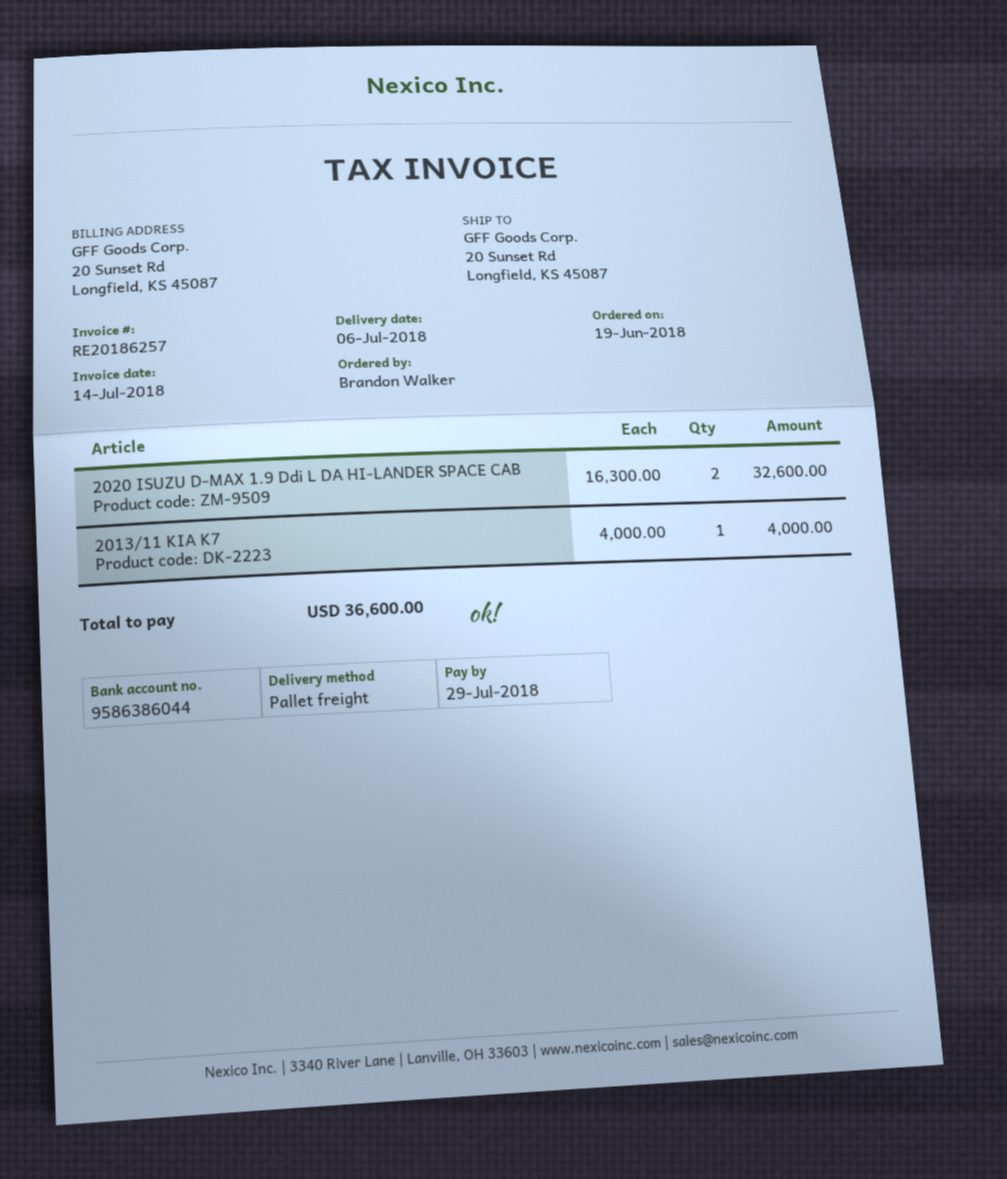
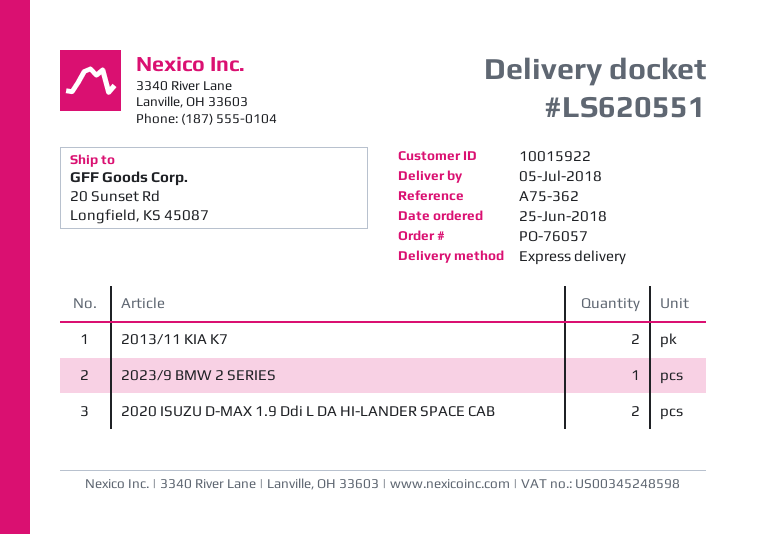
order date: 2018-06-19 -> 2018-06-25
delivery date: 2018-07-06 -> 2018-07-05
shipping method: pallet freight -> express
2013/11 KIA K7: 1 -> 2
2023/9 BMW 2 SERIES: none -> 1

